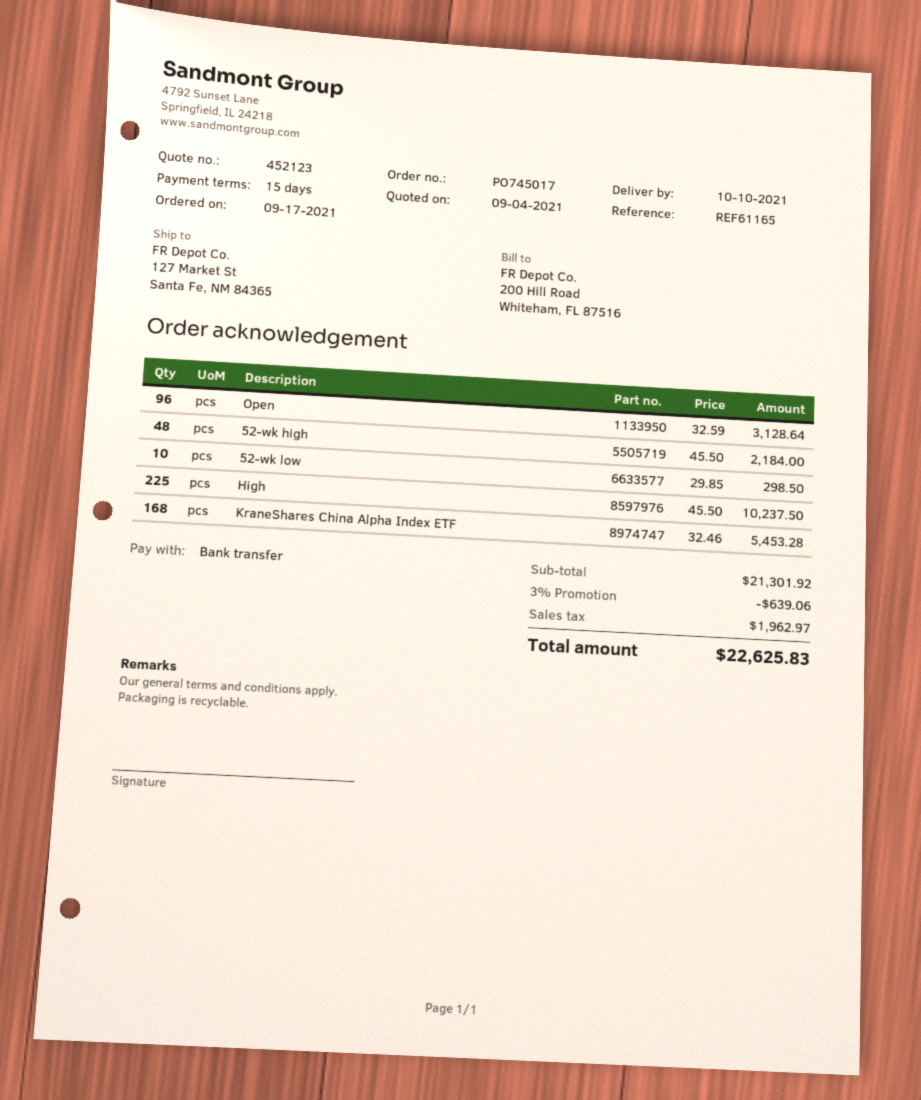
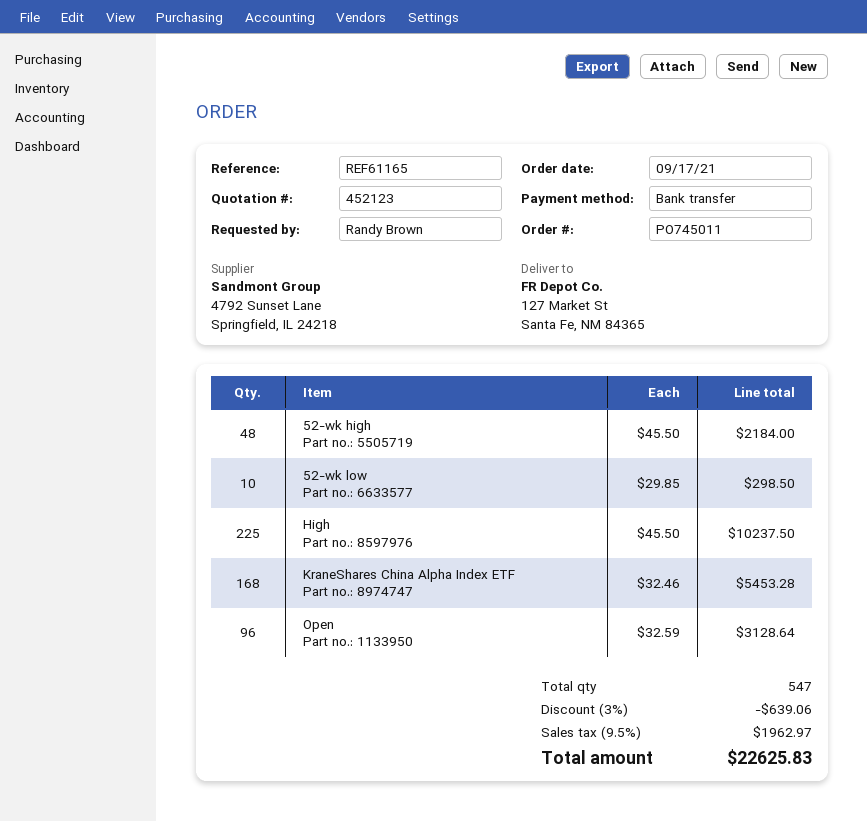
order number: PO745017 -> PO745011

